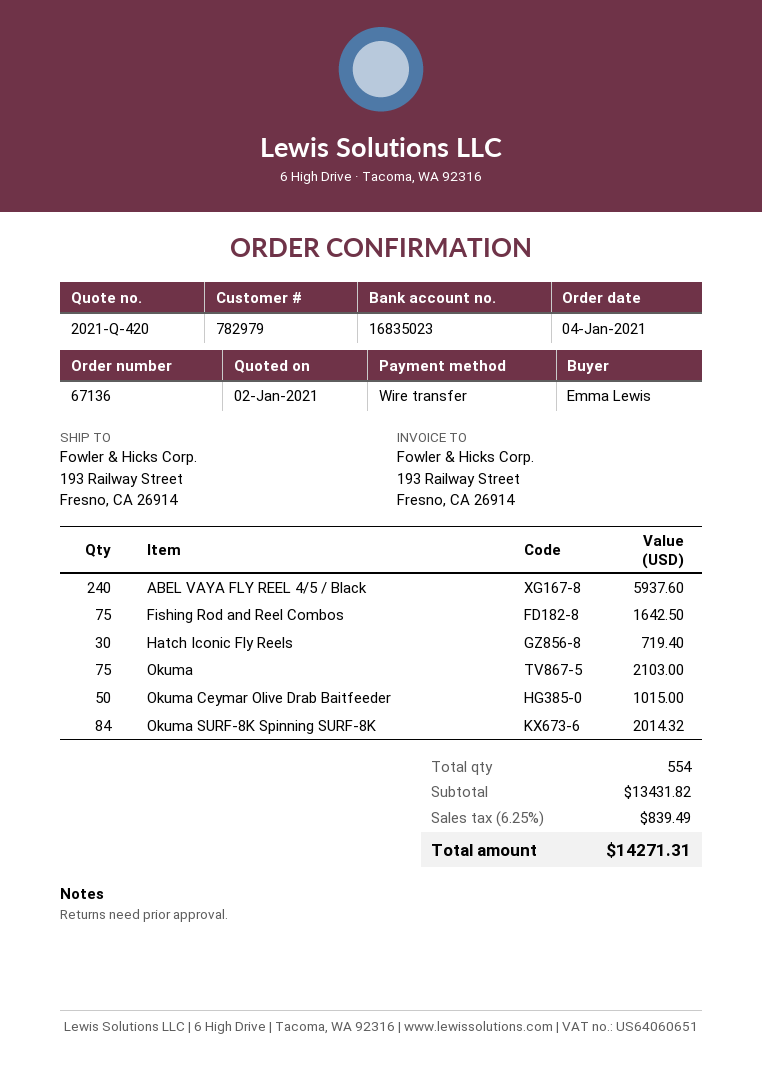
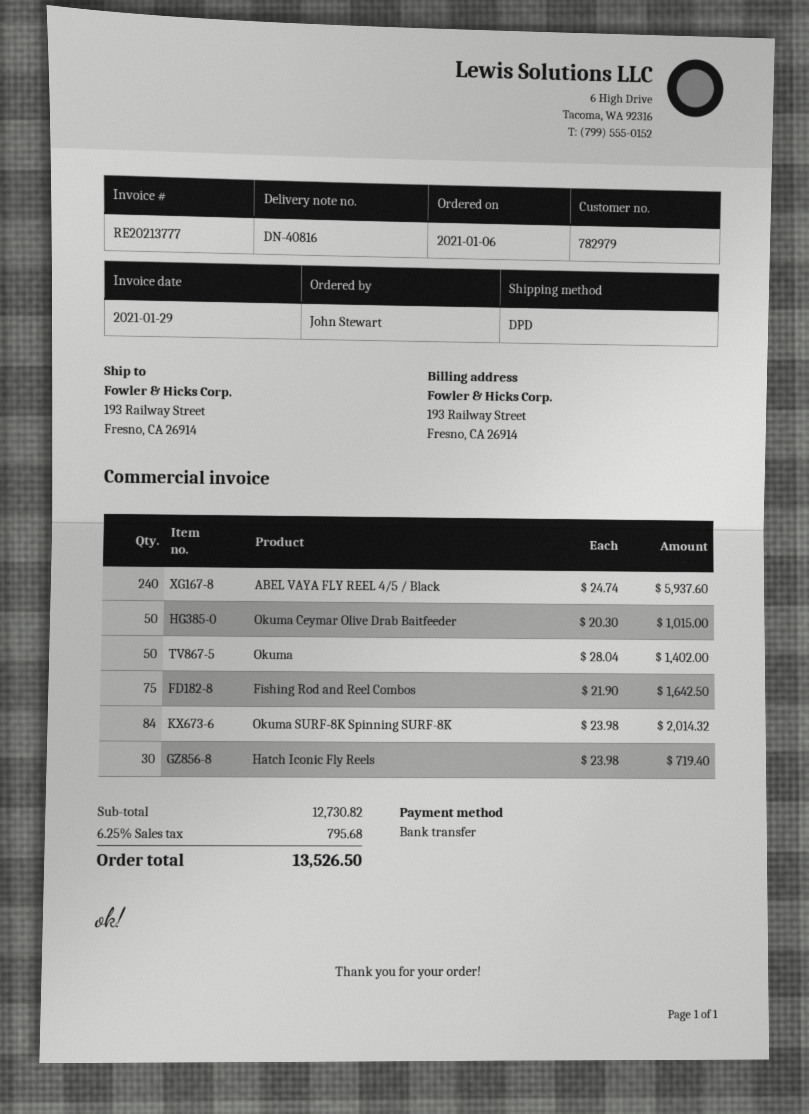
order date: 2021-01-04 -> 2021-01-06
ordered by: Emma Lewis -> John Stewart
Okuma: 75 for 2103.00 -> 50 for 1402.00
subtotal: 13431.82 -> 12730.82
tax: 6.25% = 839.49 -> 6.25% = 795.68
total: 14271.31 -> 13526.50

